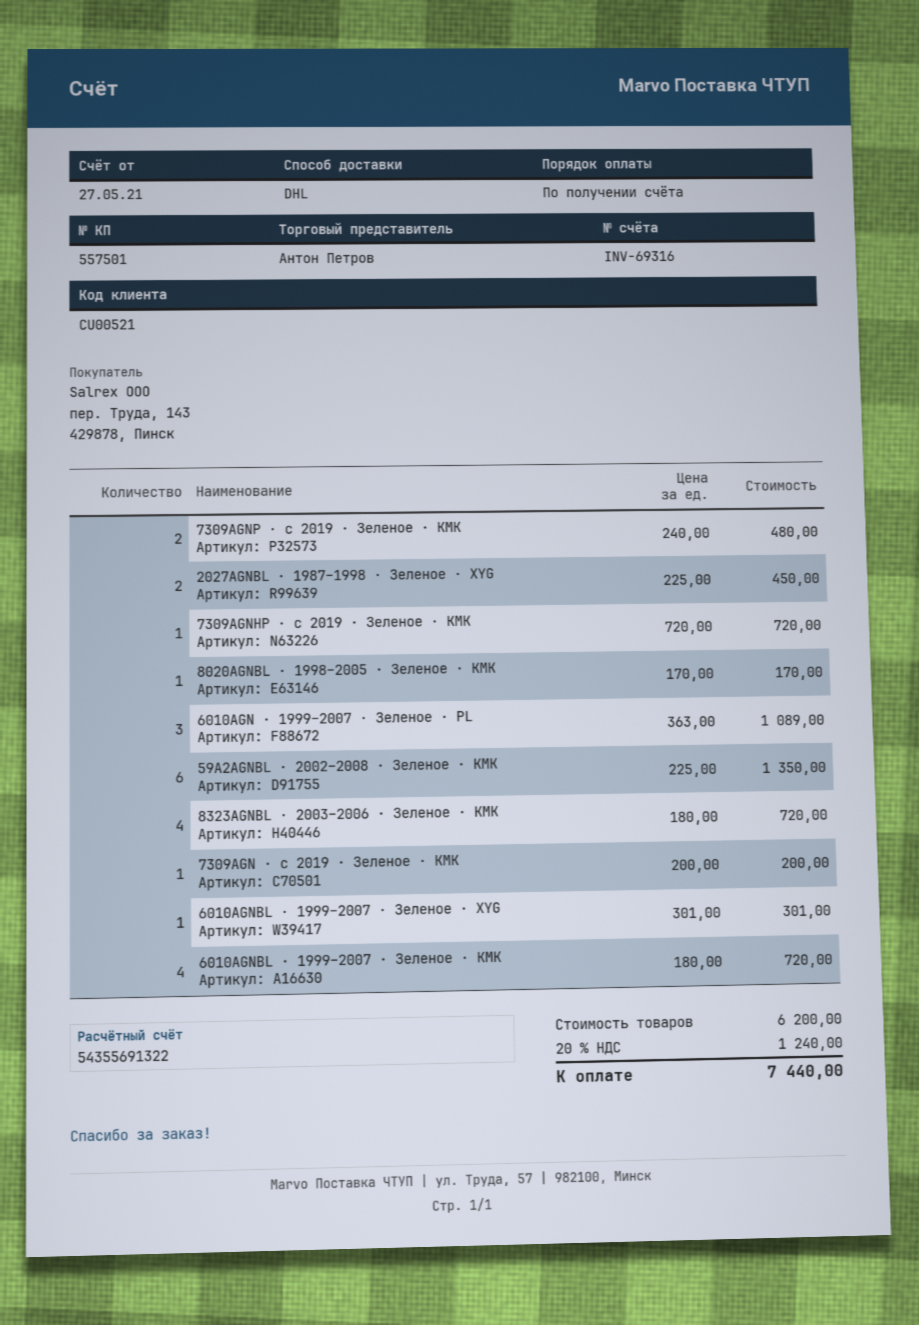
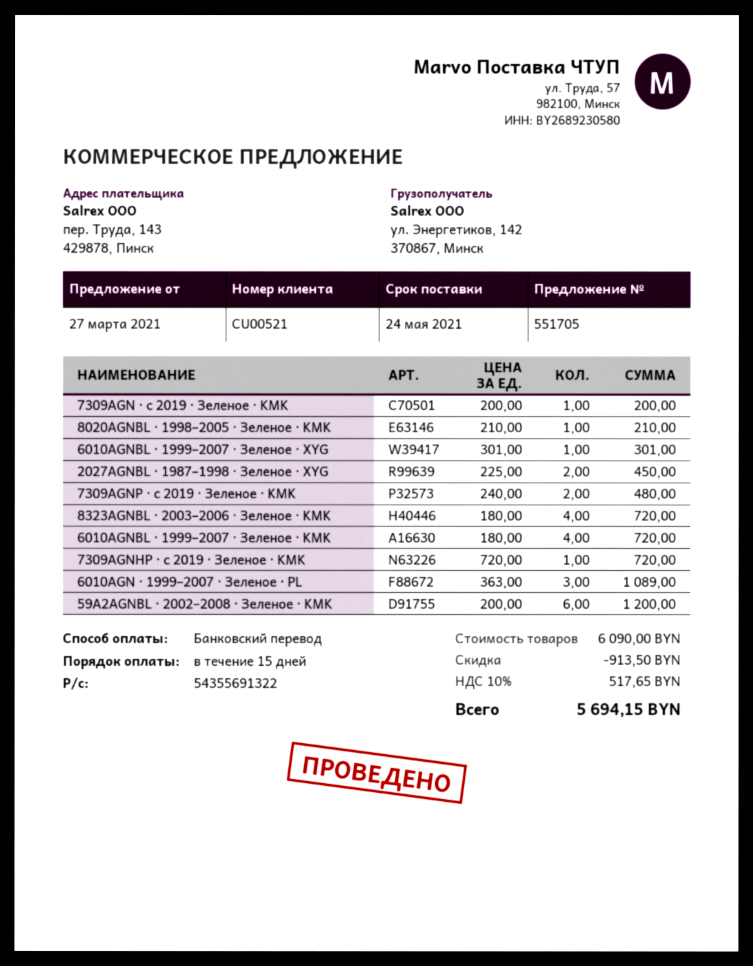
quote number: 557501 -> 551705
payment terms: on receipt -> 15 days
8020AGNBL · 1998–2005 · Зеленое · KMK: 1 x 170.00 = 170.00 -> 1 x 210.00 = 210.00
59A2AGNBL · 2002–2008 · Зеленое · KMK: 6 x 225.00 = 1350.00 -> 6 x 200.00 = 1200.00
subtotal: 6200.00 -> 6090.00
discount: none -> 913.50
tax: 20% = 1240.00 -> 10% = 517.65
total: 7440.00 -> 5694.15

